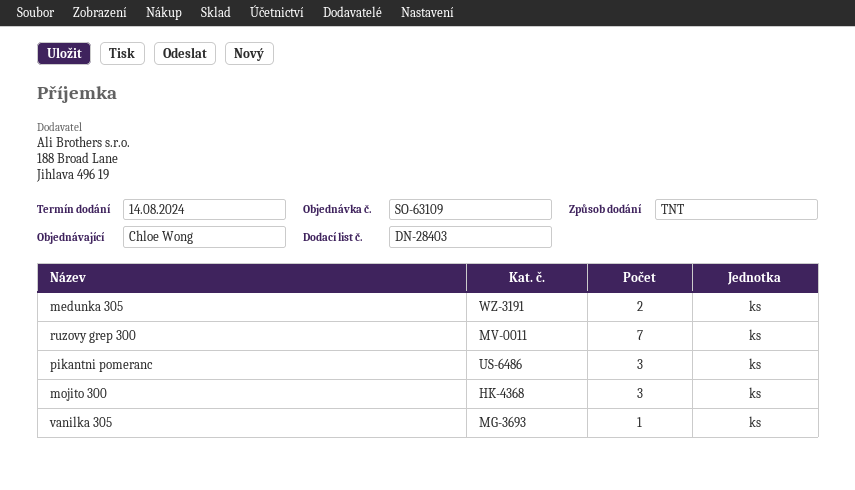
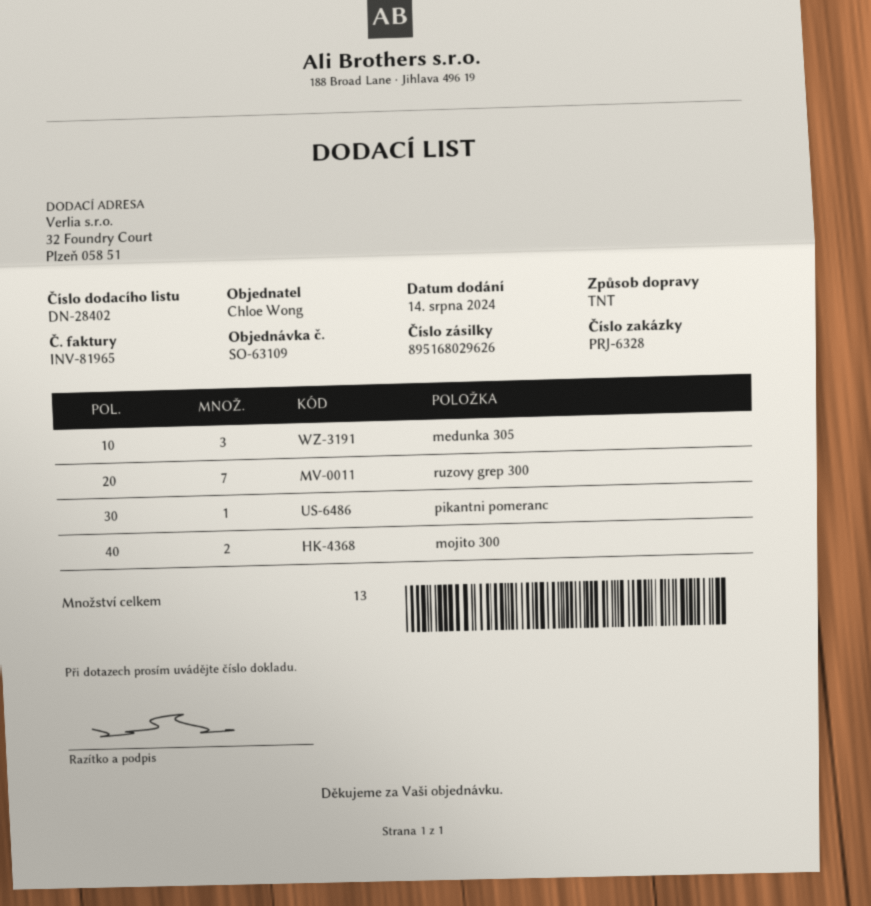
delivery note number: DN-28403 -> DN-28402
medunka 305: 2 -> 3
pikantni pomeranc: 3 -> 1
mojito 300: 3 -> 2
vanilka 305: 1 -> none

